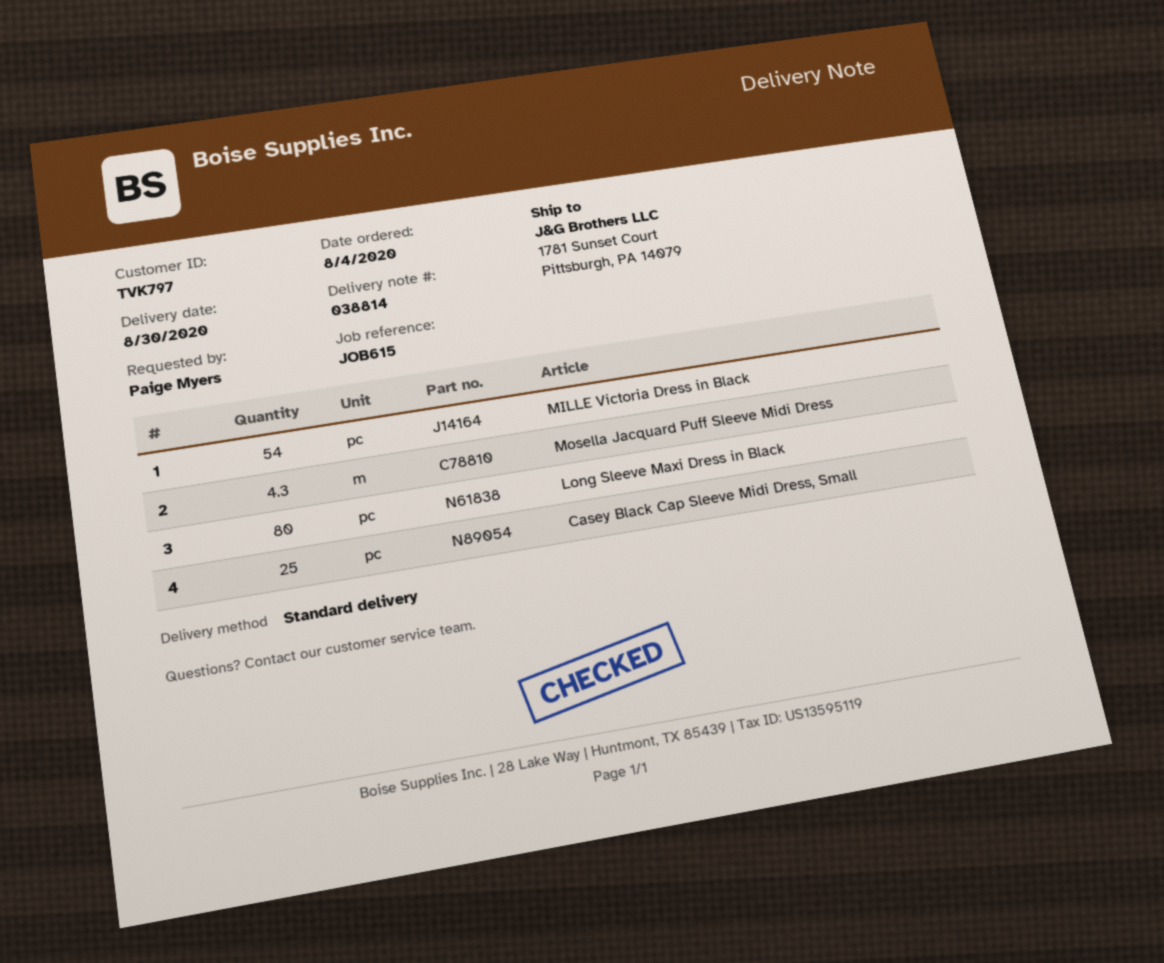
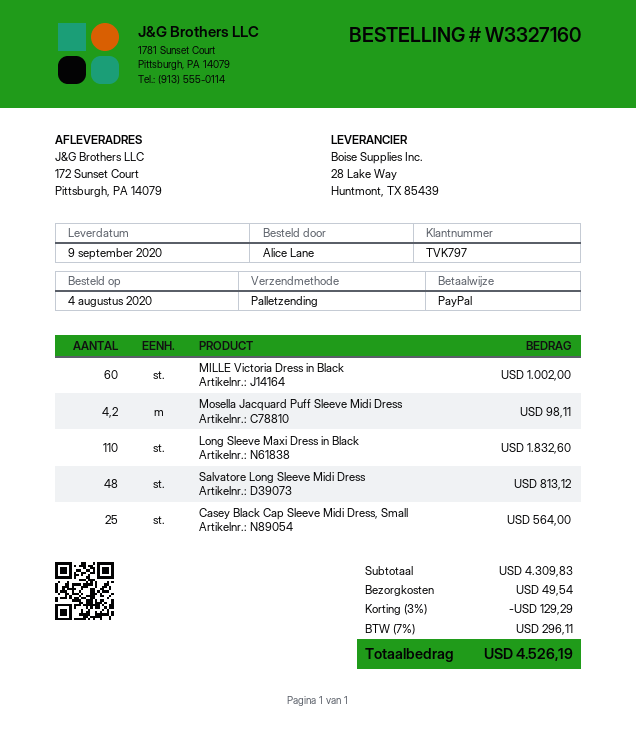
delivery date: 2020-08-30 -> 2020-09-09
ordered by: Paige Myers -> Alice Lane
shipping method: standard -> pallet freight
ship to: 1781 Sunset Court, Pittsburgh, PA 14079 -> 172 Sunset Court, Pittsburgh, PA 14079
MILLE Victoria Dress in Black: 54 -> 60
Mosella Jacquard Puff Sleeve Midi Dress: 4.3 -> 4.2
Long Sleeve Maxi Dress in Black: 80 -> 110
Salvatore Long Sleeve Midi Dress: none -> 48

